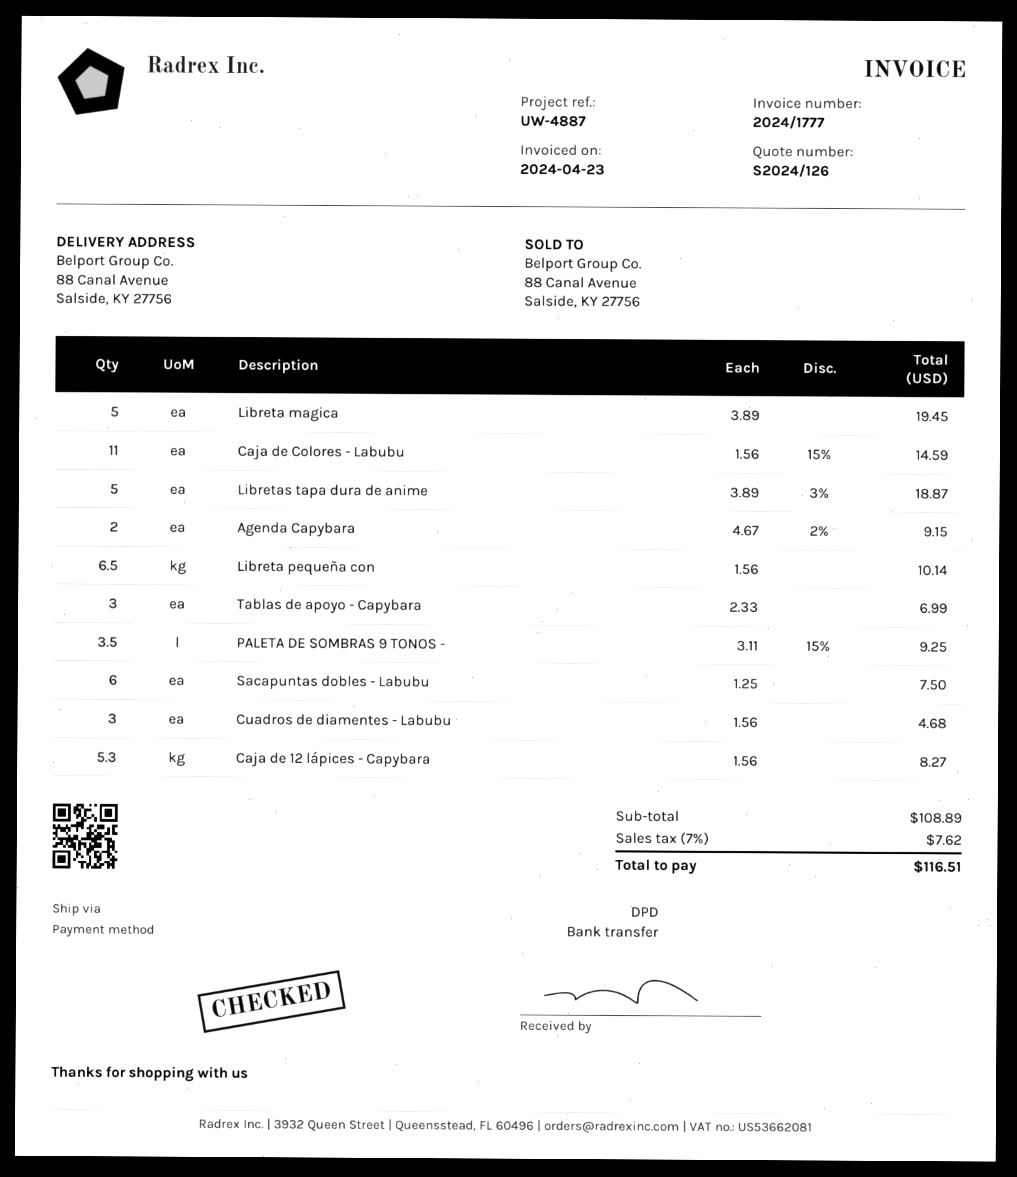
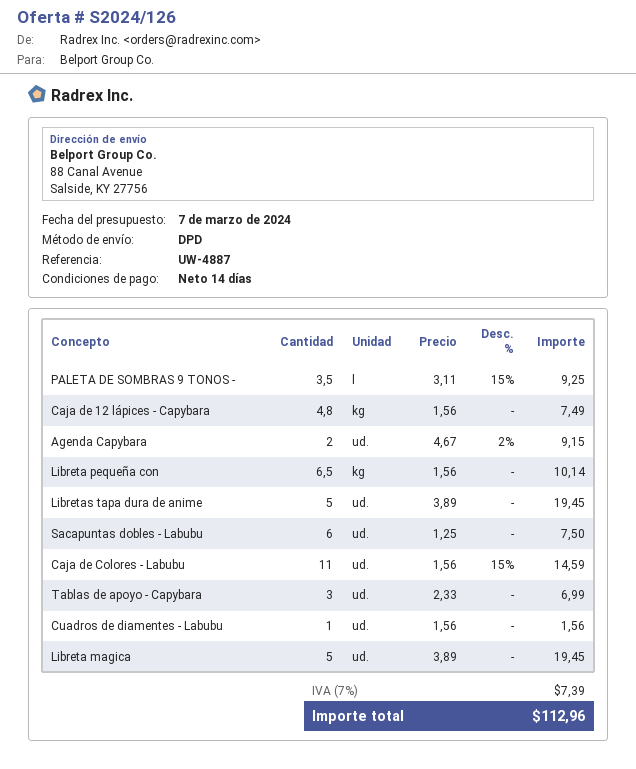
Libretas tapa dura de anime: 5 x 3.89 - 3% = 18.87 -> 5 x 3.89 = 19.45
Cuadros de diamentes - Labubu: 3 x 1.56 = 4.68 -> 1 x 1.56 = 1.56
Caja de 12 lápices - Capybara: 5.3 x 1.56 = 8.27 -> 4.8 x 1.56 = 7.49
tax: 7% = 7.62 -> 7% = 7.39
total: 116.51 -> 112.96

